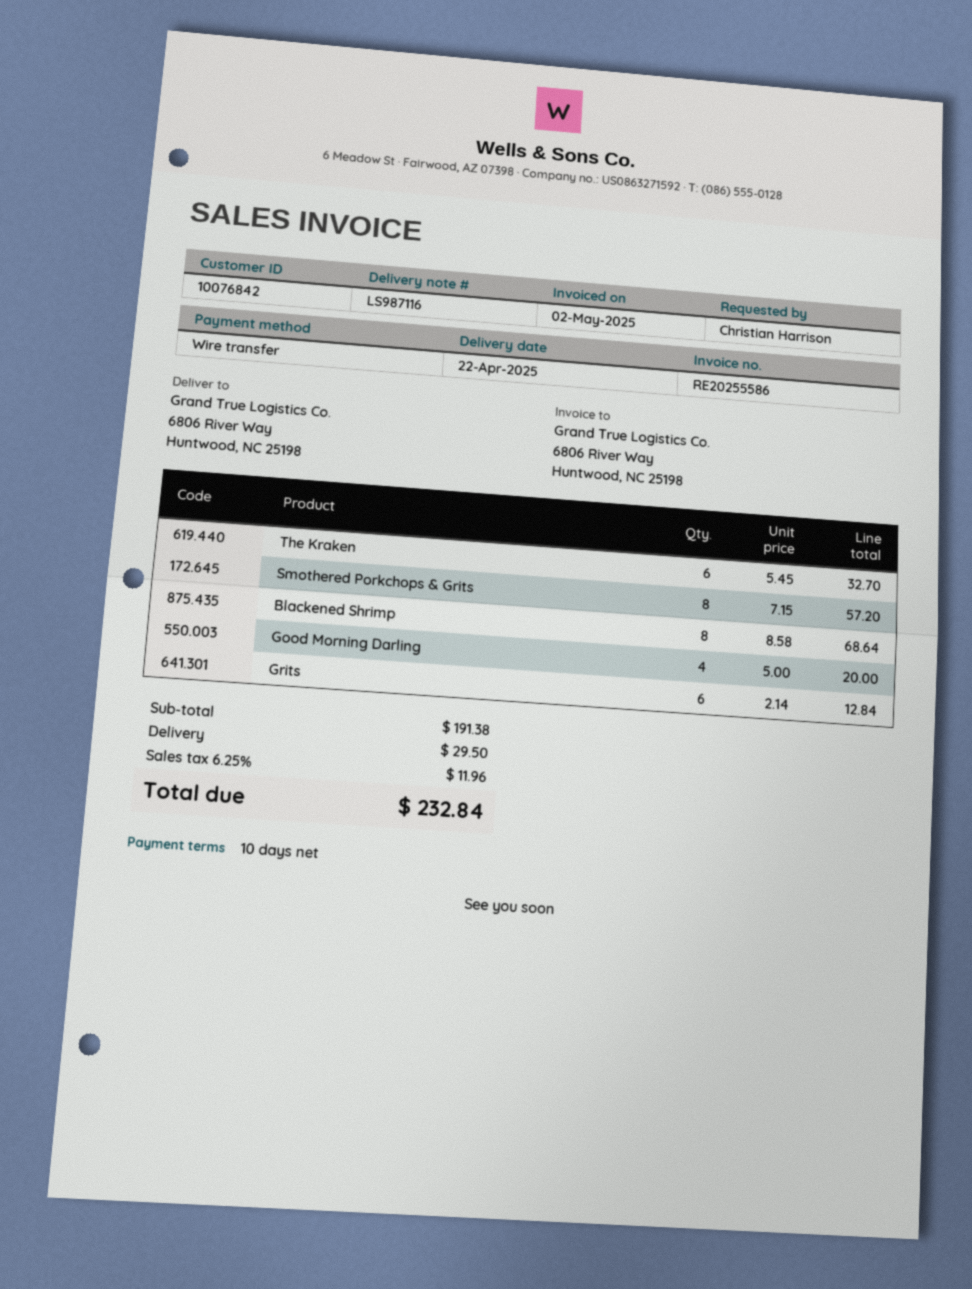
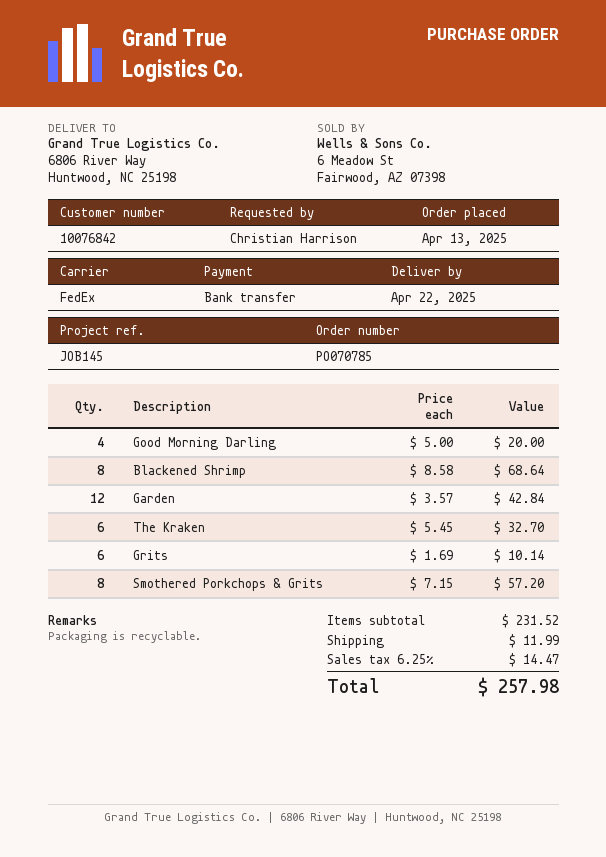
Grits: 6 x 2.14 = 12.84 -> 6 x 1.69 = 10.14
Garden: none -> 12 x 3.57 = 42.84
subtotal: 191.38 -> 231.52
shipping: 29.50 -> 11.99
tax: 6.25% = 11.96 -> 6.25% = 14.47
total: 232.84 -> 257.98

